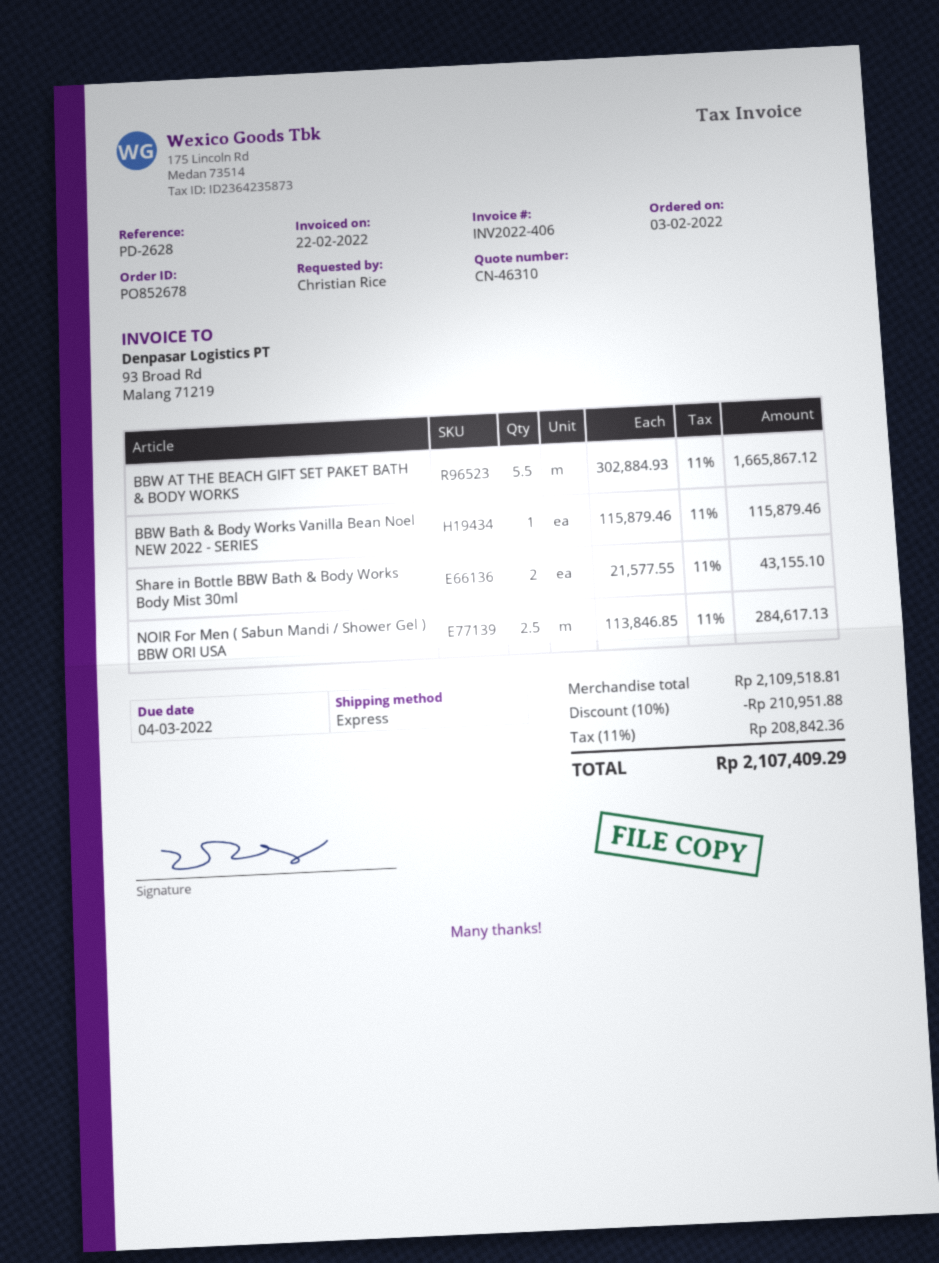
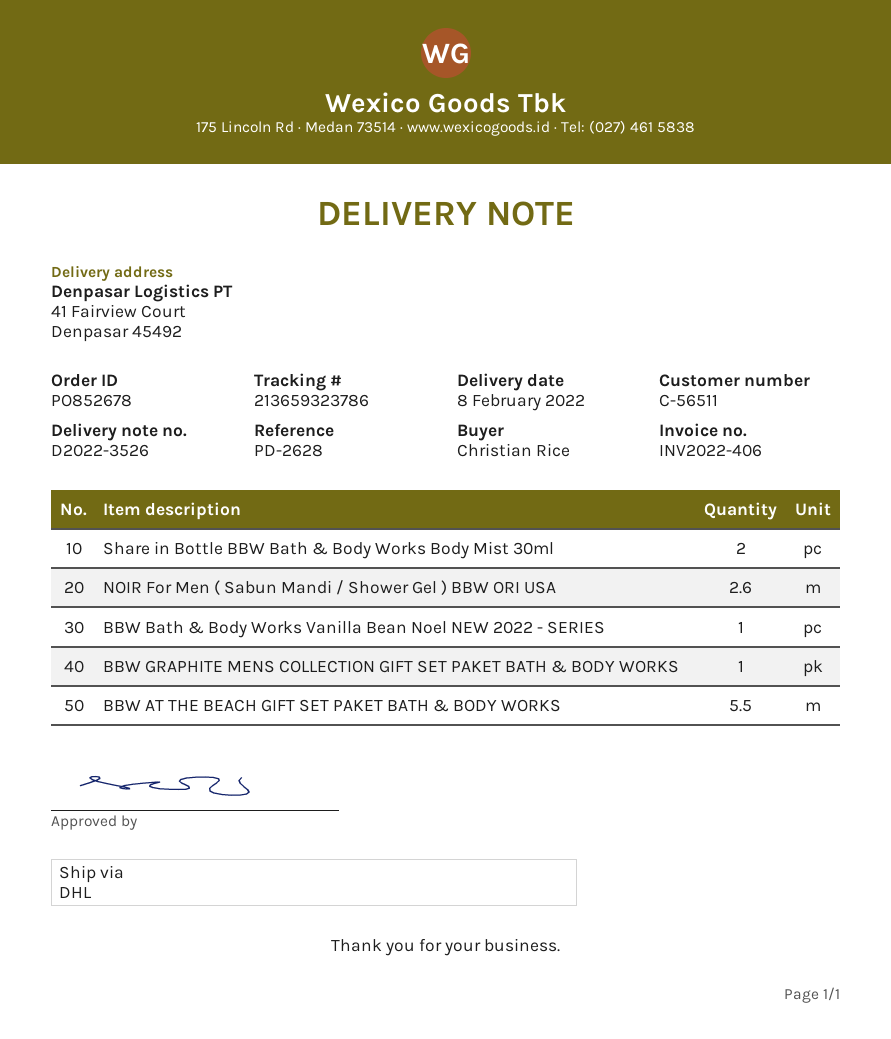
shipping method: express -> DHL
NOIR For Men ( Sabun Mandi / Shower Gel ) BBW ORI USA: 2.5 -> 2.6
BBW GRAPHITE MENS COLLECTION GIFT SET PAKET BATH & BODY WORKS: none -> 1

